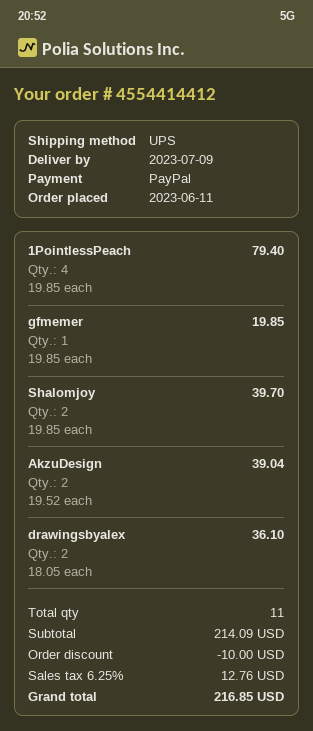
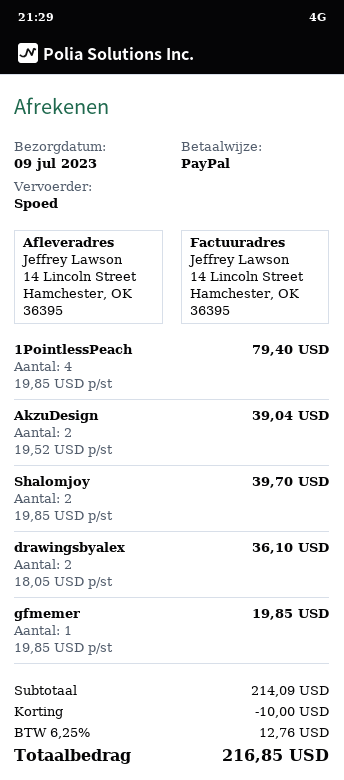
shipping method: UPS -> express

